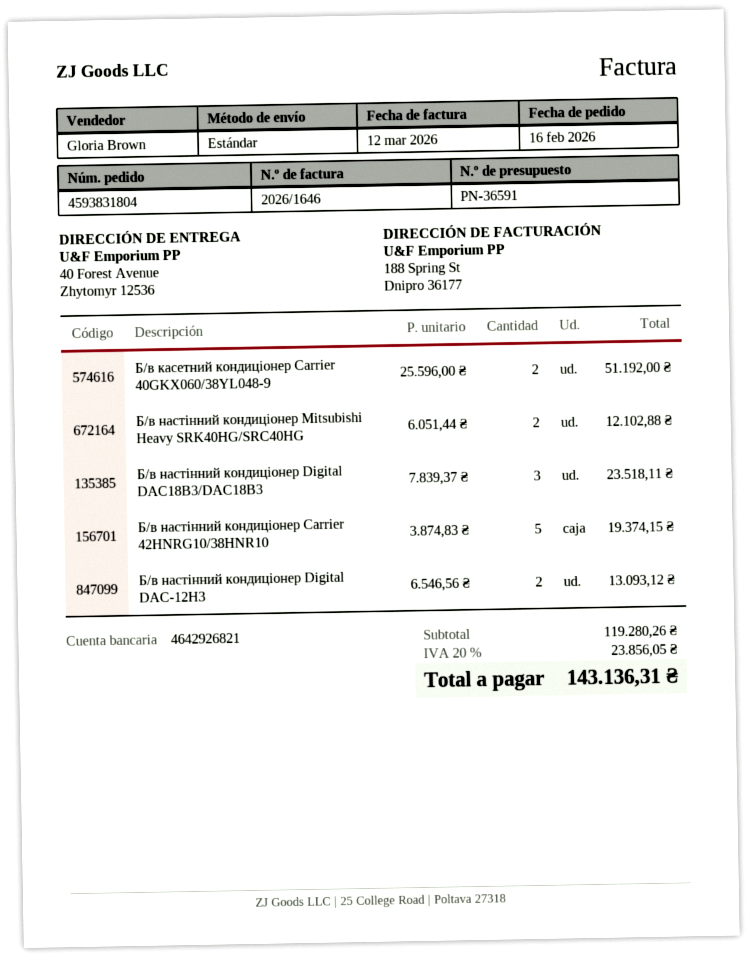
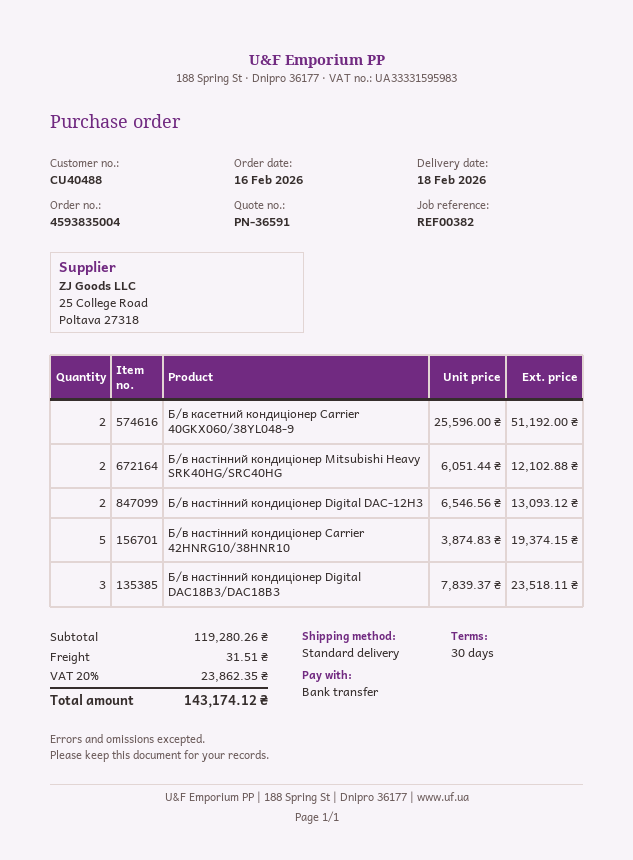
order number: 4593831804 -> 4593835004
shipping: none -> 31.51
tax: 20% = 23856.05 -> 20% = 23862.35
total: 143136.31 -> 143174.12

